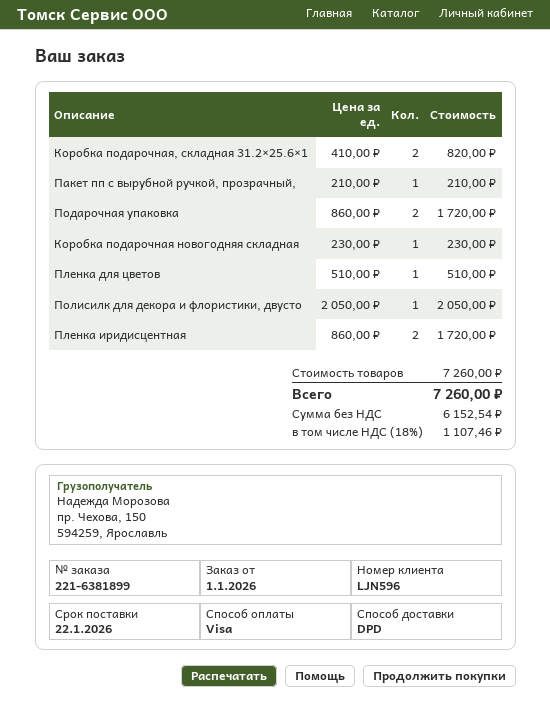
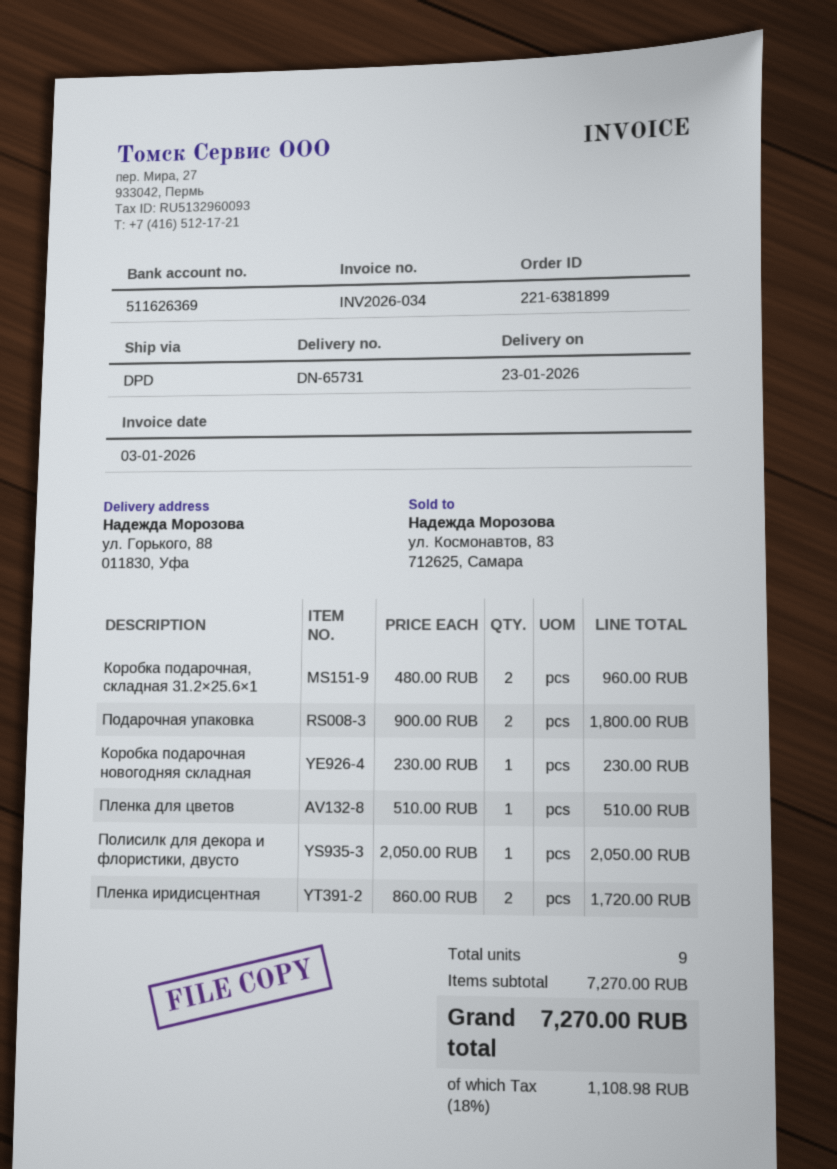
delivery date: 2026-01-22 -> 2026-01-23
ship to: пр. Чехова, 150, 594259, Ярославль -> ул. Горького, 88, 011830, Уфа
Коробка подарочная, складная 31.2×25.6×1: 2 x 410.00 = 820.00 -> 2 x 480.00 = 960.00
Пакет пп с вырубной ручкой, прозрачный,: 1 x 210.00 = 210.00 -> none
Подарочная упаковка: 2 x 860.00 = 1720.00 -> 2 x 900.00 = 1800.00
subtotal: 7260.00 -> 7270.00
tax: 18% = 1107.46 -> 18% = 1108.98
total: 7260.00 -> 7270.00

